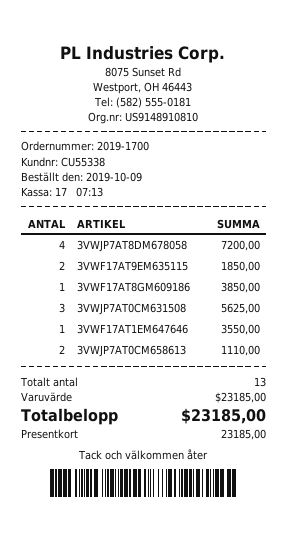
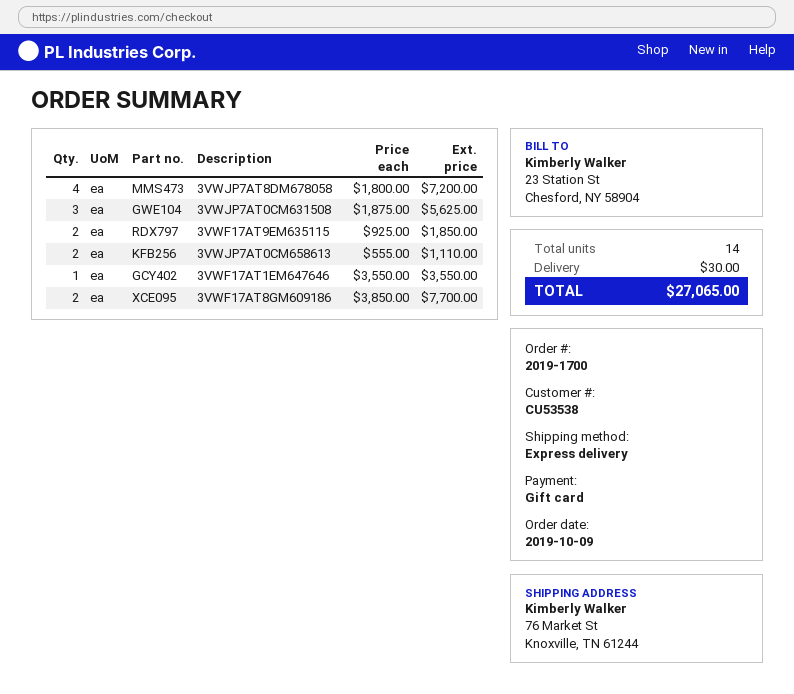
customer number: CU55338 -> CU53538
3VWF17AT8GM609186: 1 for 3850.00 -> 2 for 7700.00
total quantity: 13 -> 14
shipping: none -> 30.00
total: 23185.00 -> 27065.00

